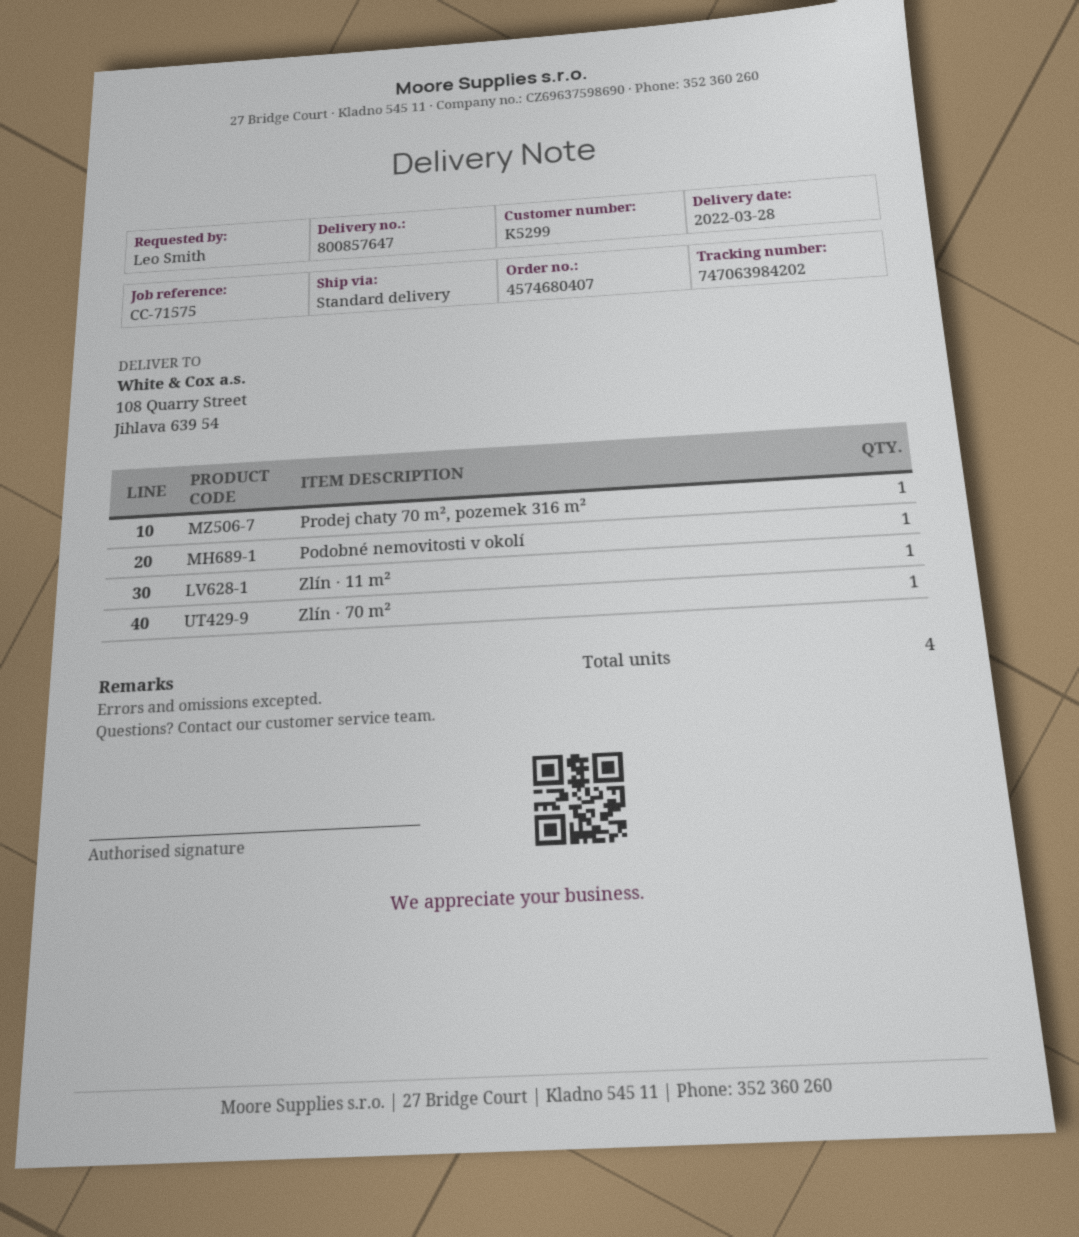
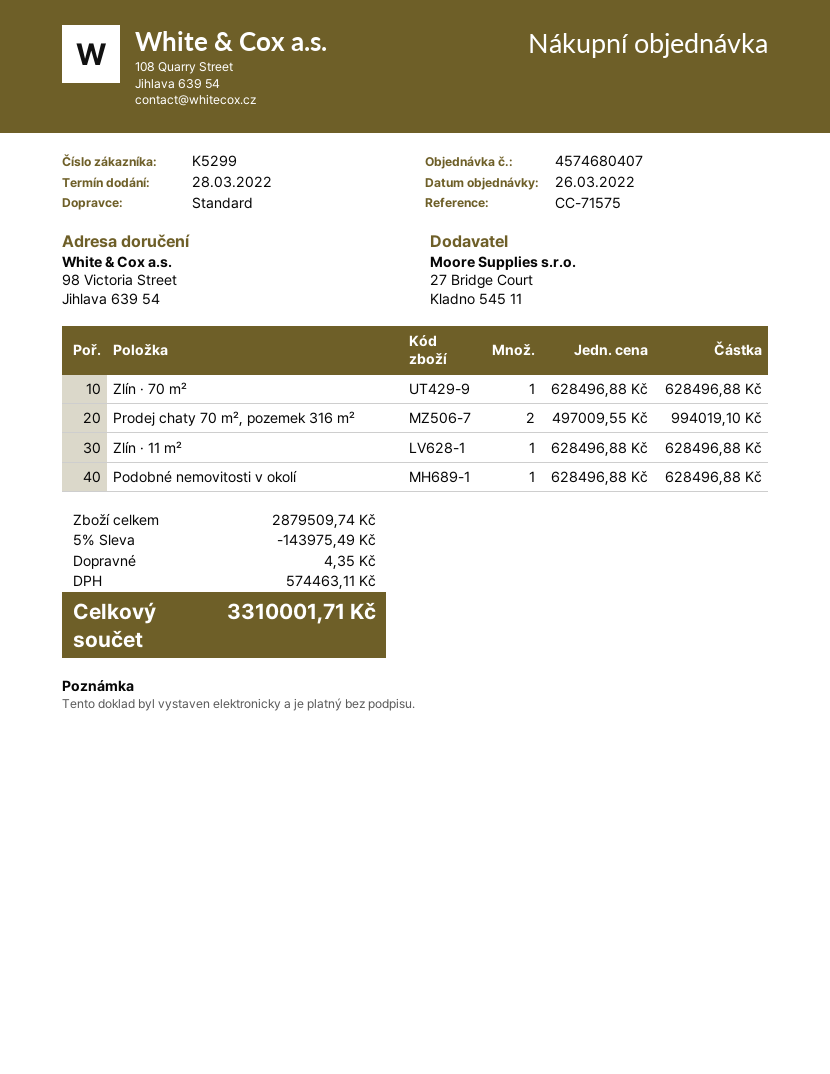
ship to: 108 Quarry Street, Jihlava 639 54 -> 98 Victoria Street, Jihlava 639 54
Prodej chaty 70 m², pozemek 316 m²: 1 -> 2

